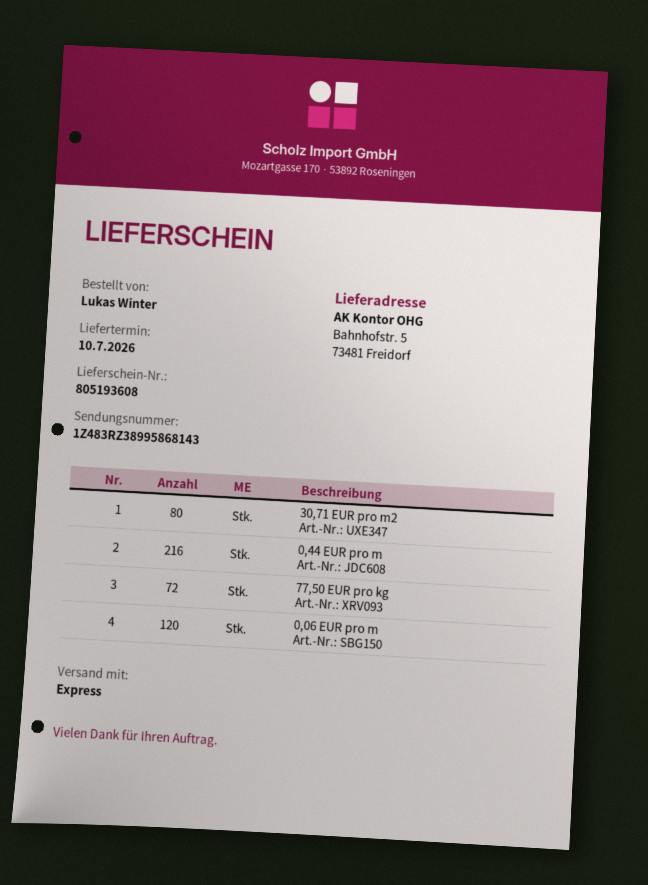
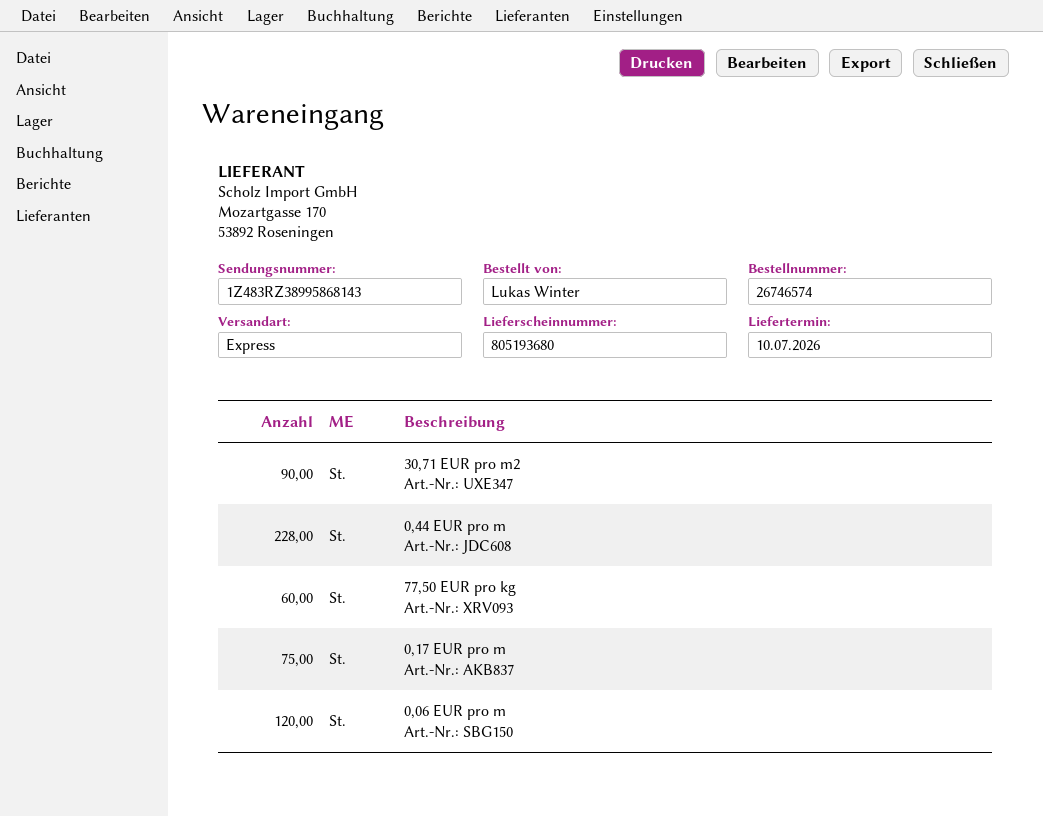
delivery note number: 805193608 -> 805193680
30,71 EUR pro m2: 80 -> 90
0,44 EUR pro m: 216 -> 228
77,50 EUR pro kg: 72 -> 60
0,17 EUR pro m: none -> 75

